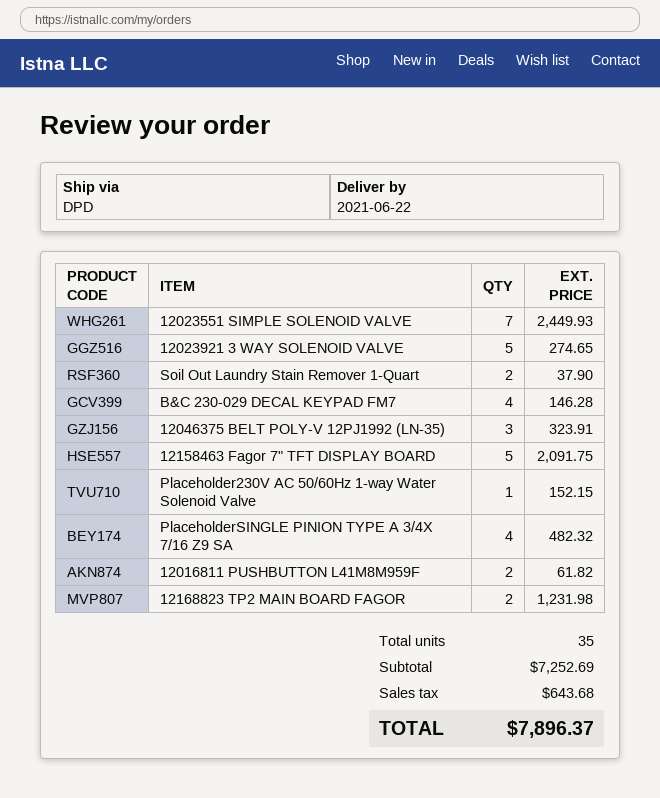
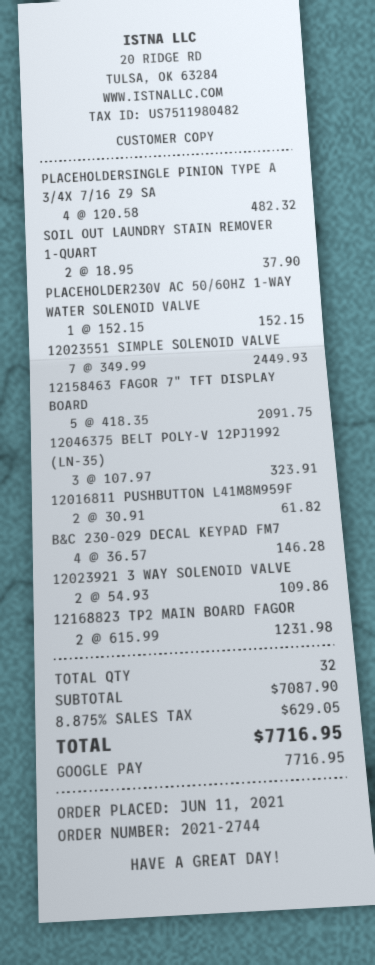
12023921 3 WAY SOLENOID VALVE: 5 for 274.65 -> 2 for 109.86
total quantity: 35 -> 32
subtotal: 7252.69 -> 7087.90
tax: 643.68 -> 629.05
total: 7896.37 -> 7716.95

